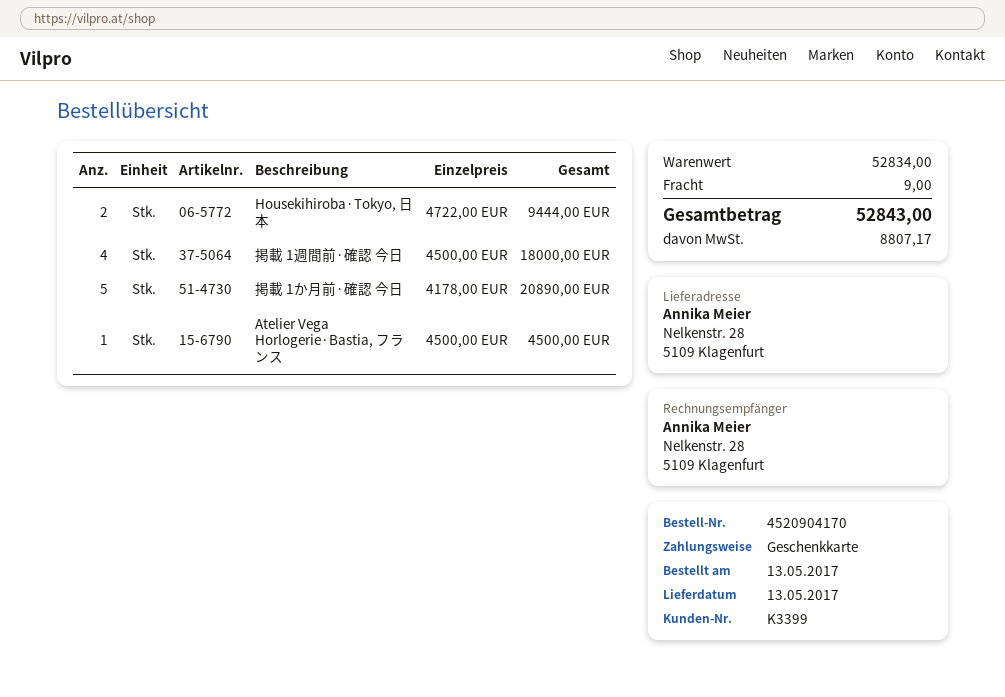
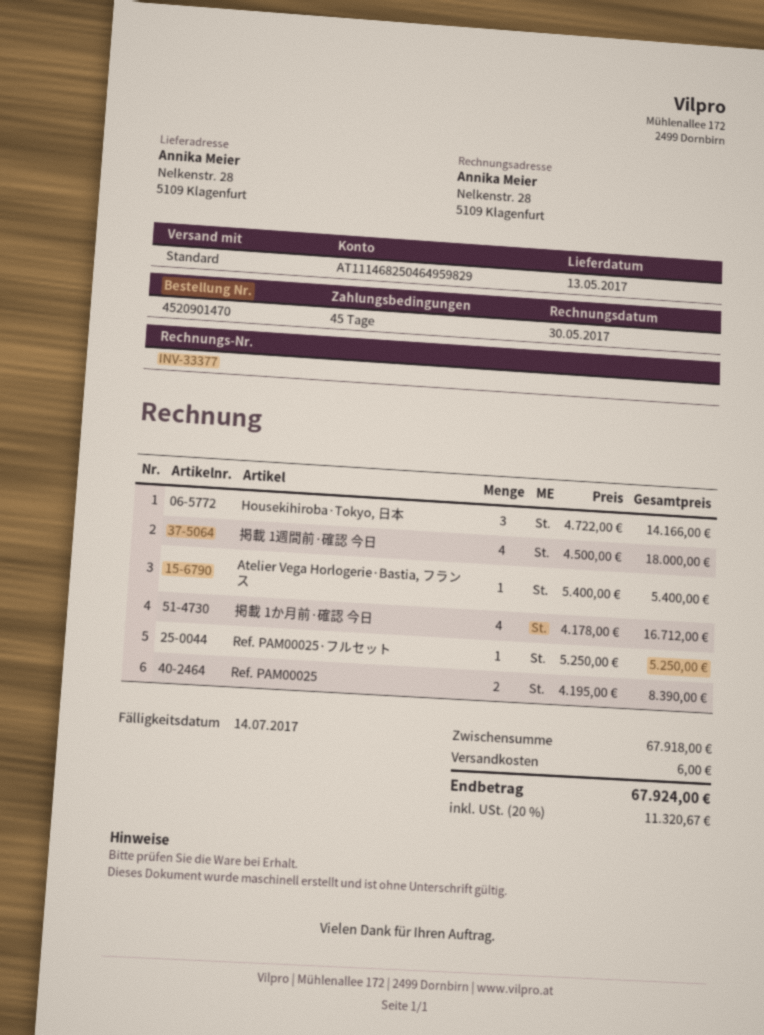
order number: 4520904170 -> 4520901470
Housekihiroba·Tokyo, 日本: 2 x 4722.00 = 9444.00 -> 3 x 4722.00 = 14166.00
掲載 1か月前·確認 今日: 5 x 4178.00 = 20890.00 -> 4 x 4178.00 = 16712.00
Atelier Vega Horlogerie·Bastia, フランス: 1 x 4500.00 = 4500.00 -> 1 x 5400.00 = 5400.00
Ref. PAM00025·フルセット: none -> 1 x 5250.00 = 5250.00
Ref. PAM00025: none -> 2 x 4195.00 = 8390.00
subtotal: 52834.00 -> 67918.00
shipping: 9.00 -> 6.00
tax: 8807.17 -> 11320.67
total: 52843.00 -> 67924.00

